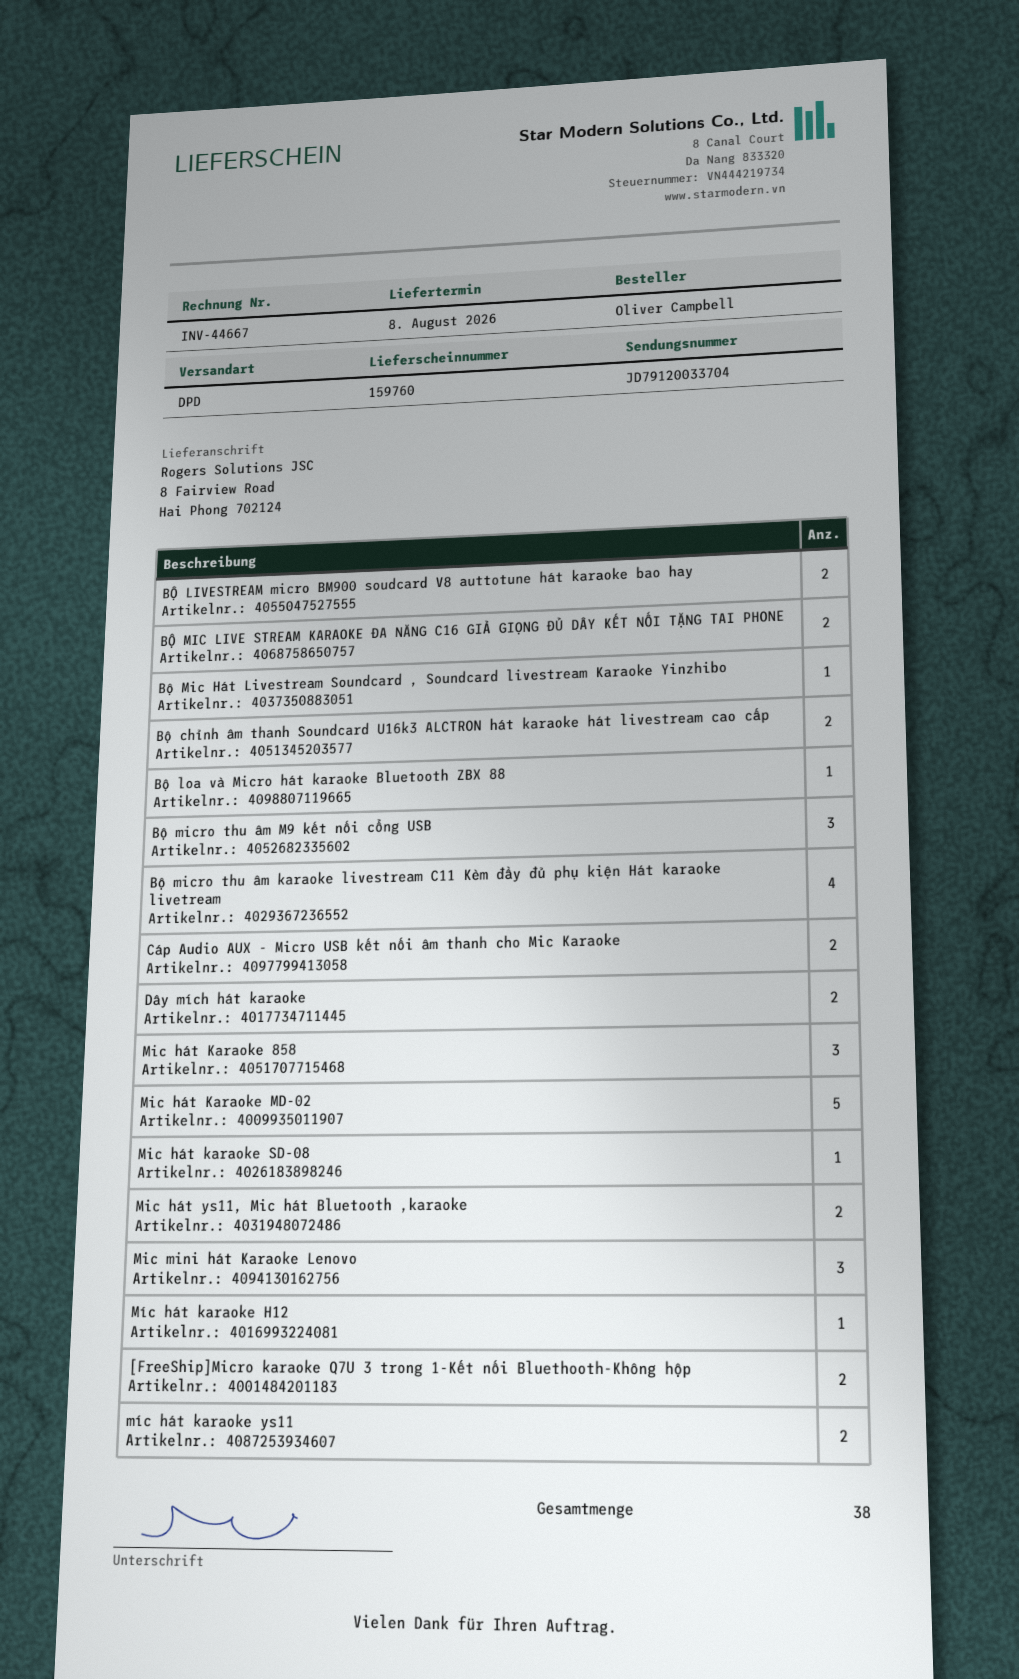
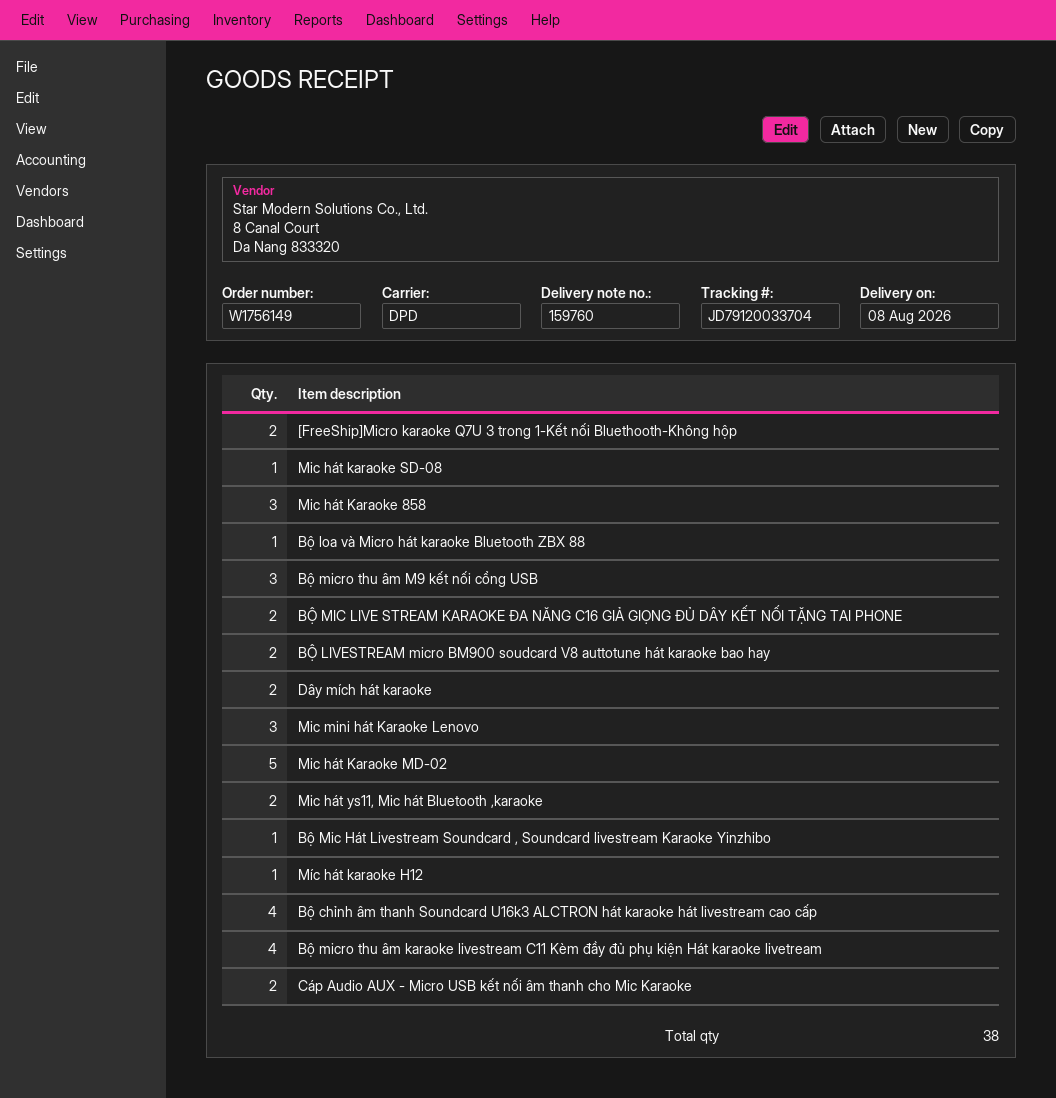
Bộ chỉnh âm thanh Soundcard U16k3 ALCTRON hát karaoke hát livestream cao cấp: 2 -> 4
míc hát karaoke ys11: 2 -> none

